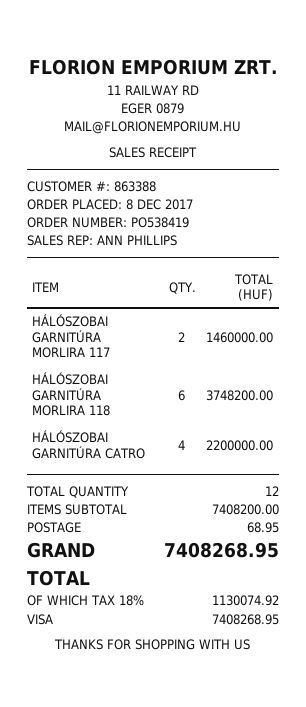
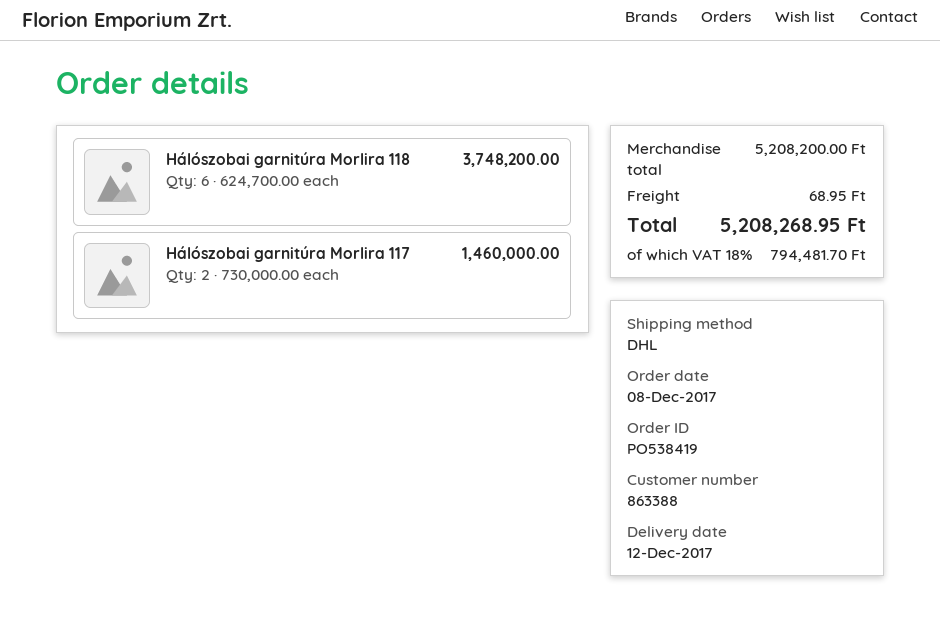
HÁLÓSZOBAI GARNITÚRA CATRO: 4 for 2200000.00 -> none
subtotal: 7408200.00 -> 5208200.00
tax: 18% = 1130074.92 -> 18% = 794481.70
total: 7408268.95 -> 5208268.95

